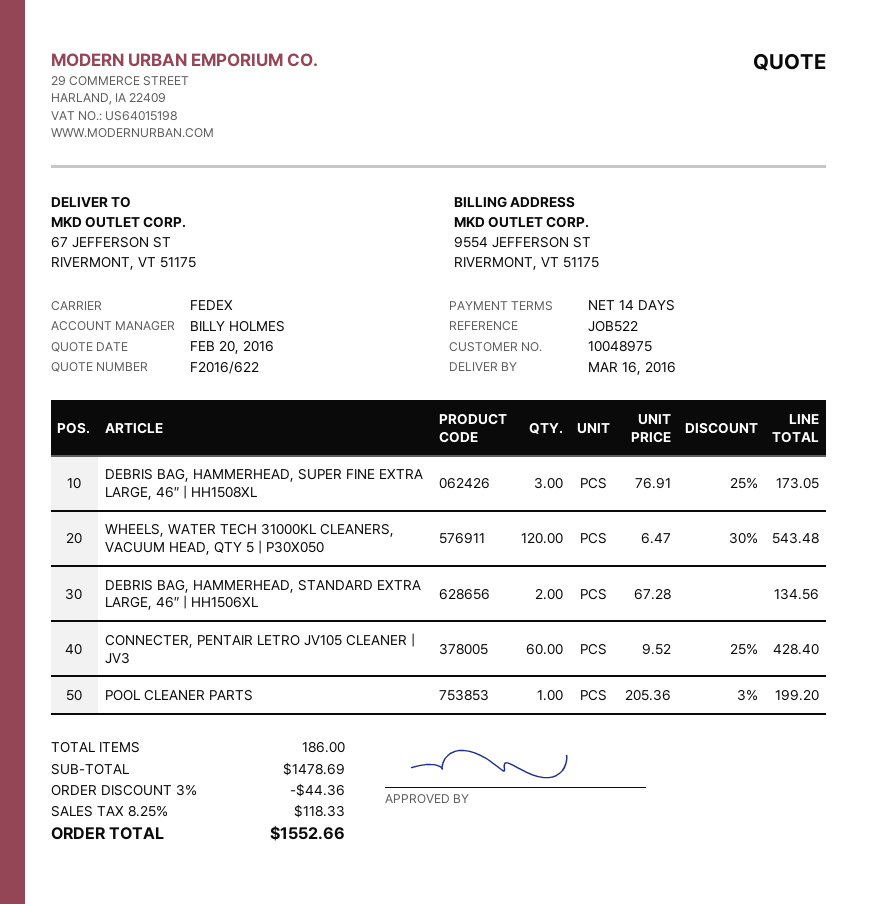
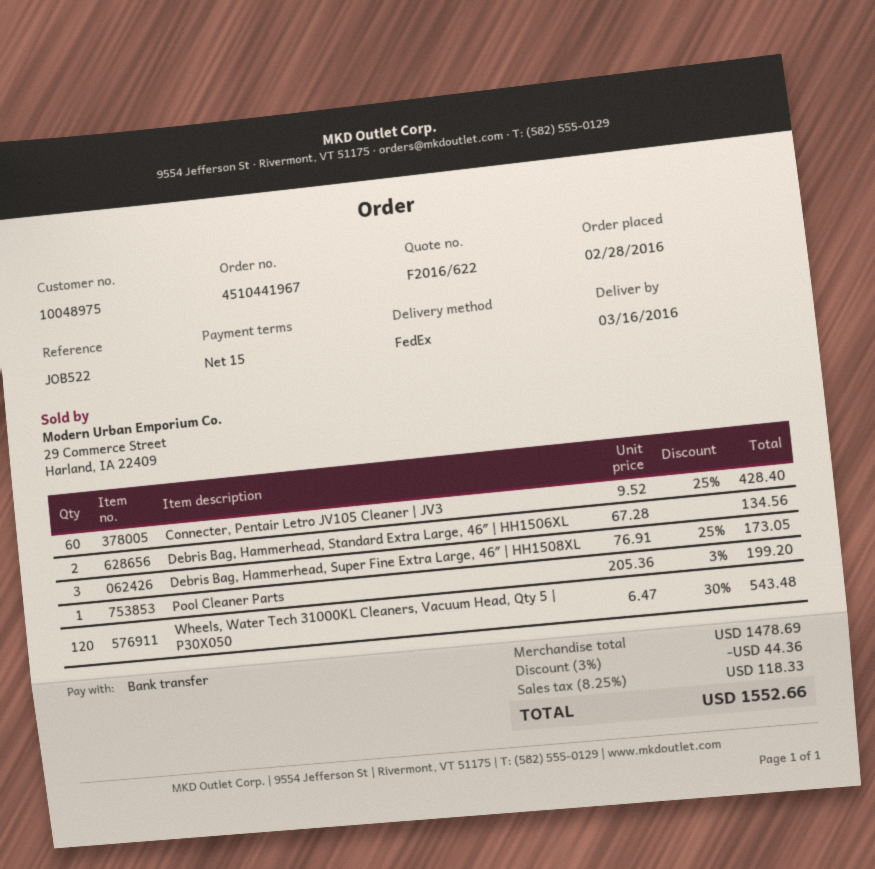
payment terms: 14 days -> 15 days

